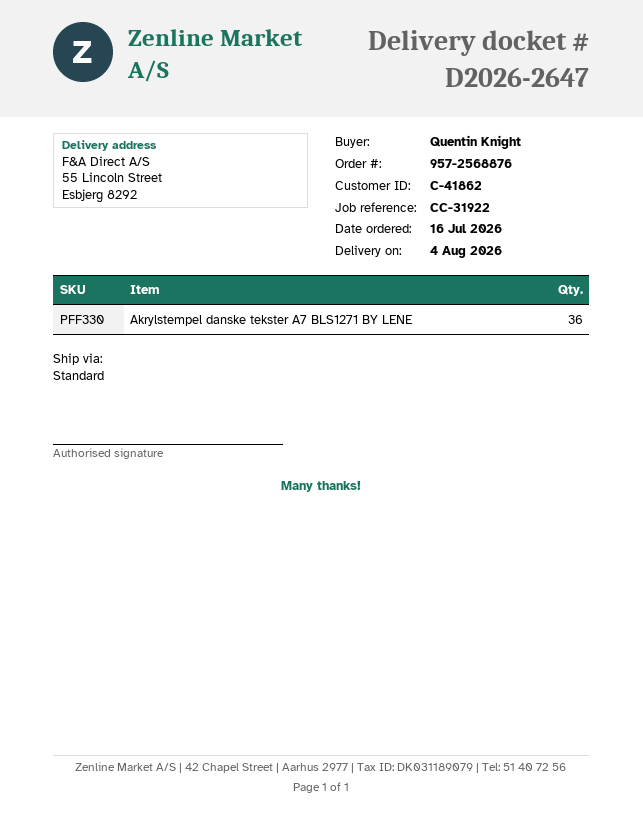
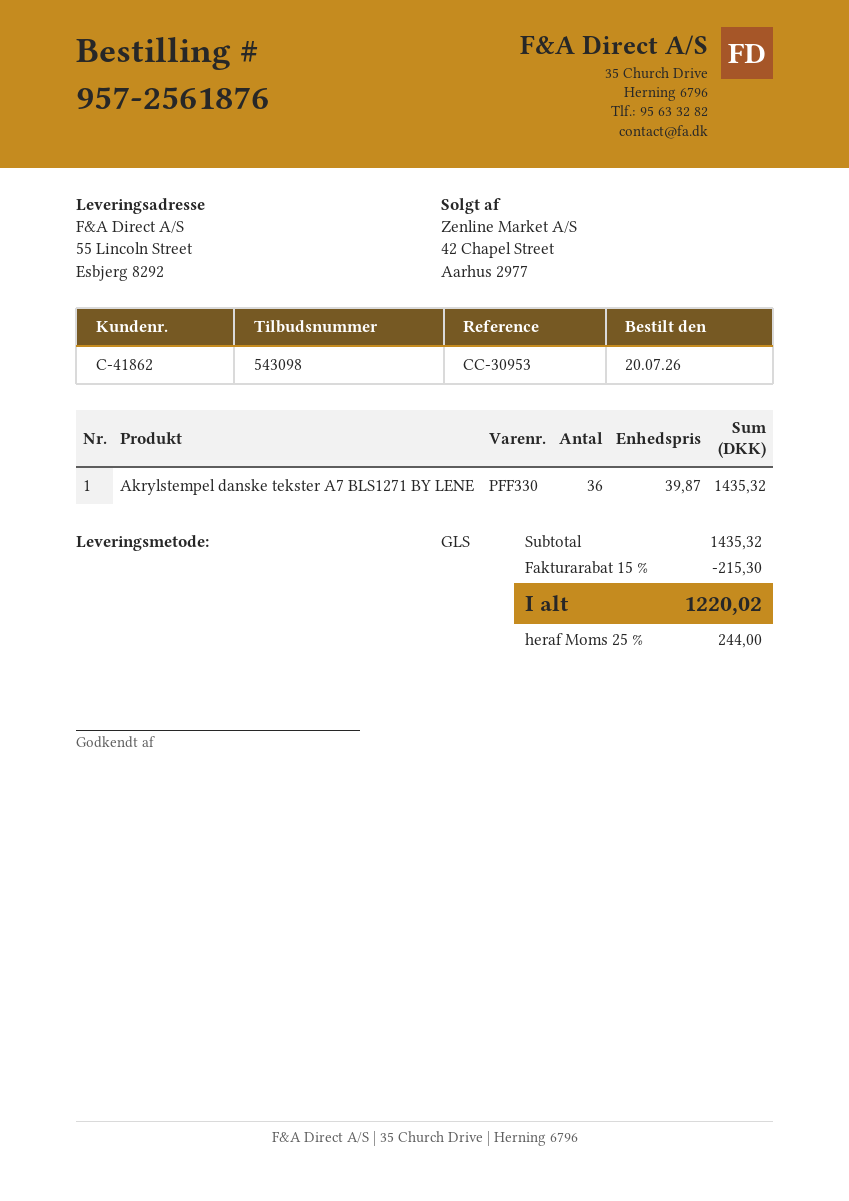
order number: 957-2568876 -> 957-2561876
order date: 2026-07-16 -> 2026-07-20
reference: CC-31922 -> CC-30953
shipping method: standard -> GLS

